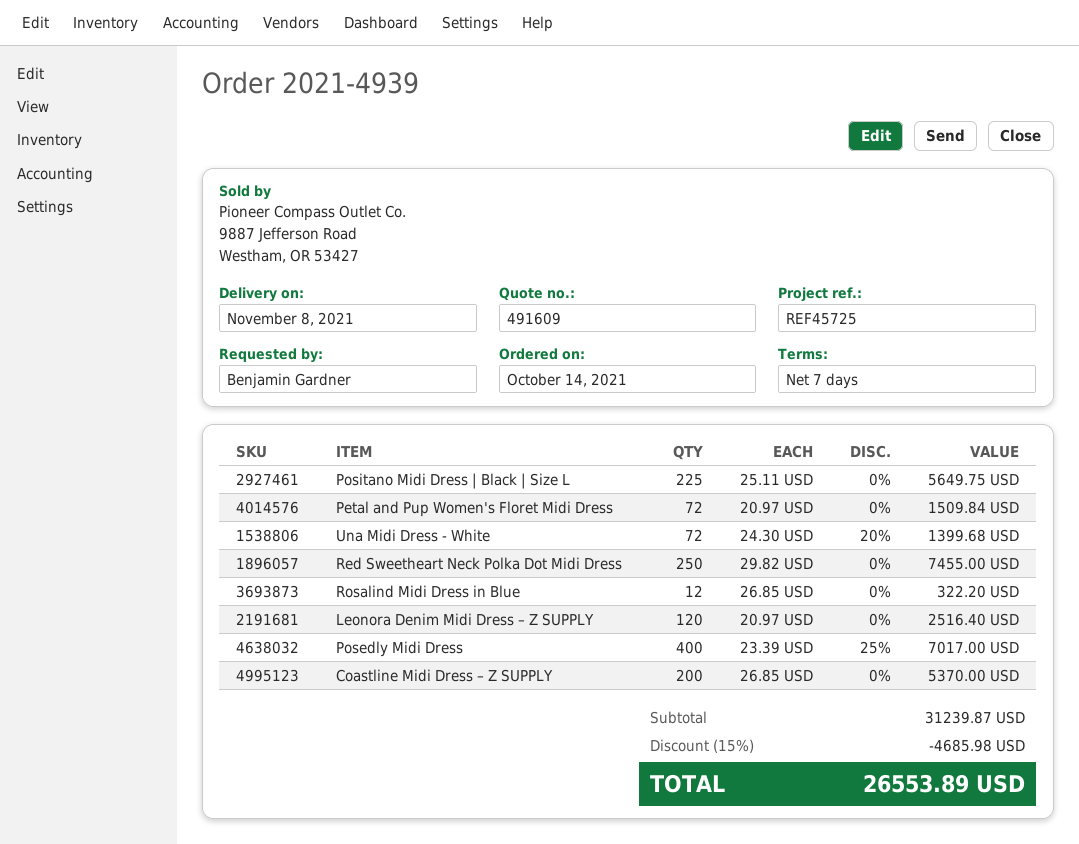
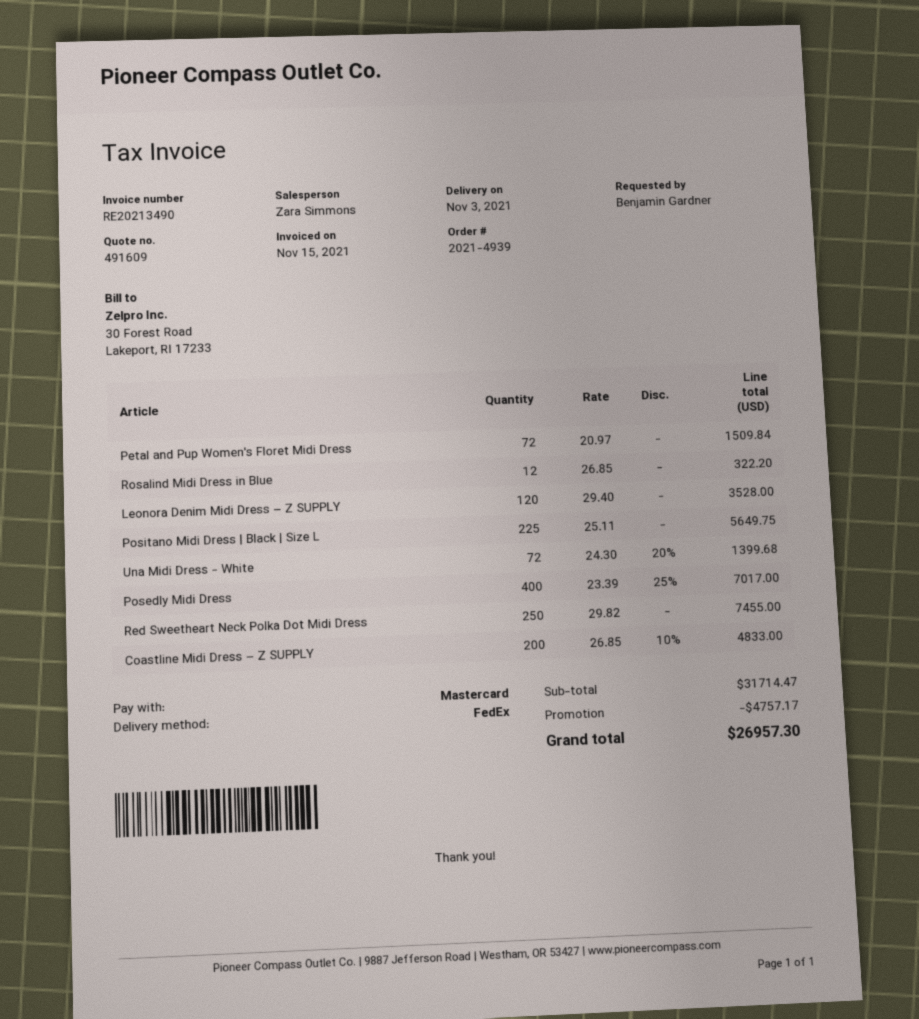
delivery date: 2021-11-08 -> 2021-11-03
Leonora Denim Midi Dress – Z SUPPLY: 120 x 20.97 = 2516.40 -> 120 x 29.40 = 3528.00
Coastline Midi Dress – Z SUPPLY: 200 x 26.85 = 5370.00 -> 200 x 26.85 - 10% = 4833.00
subtotal: 31239.87 -> 31714.47
discount: 4685.98 -> 4757.17
total: 26553.89 -> 26957.30

